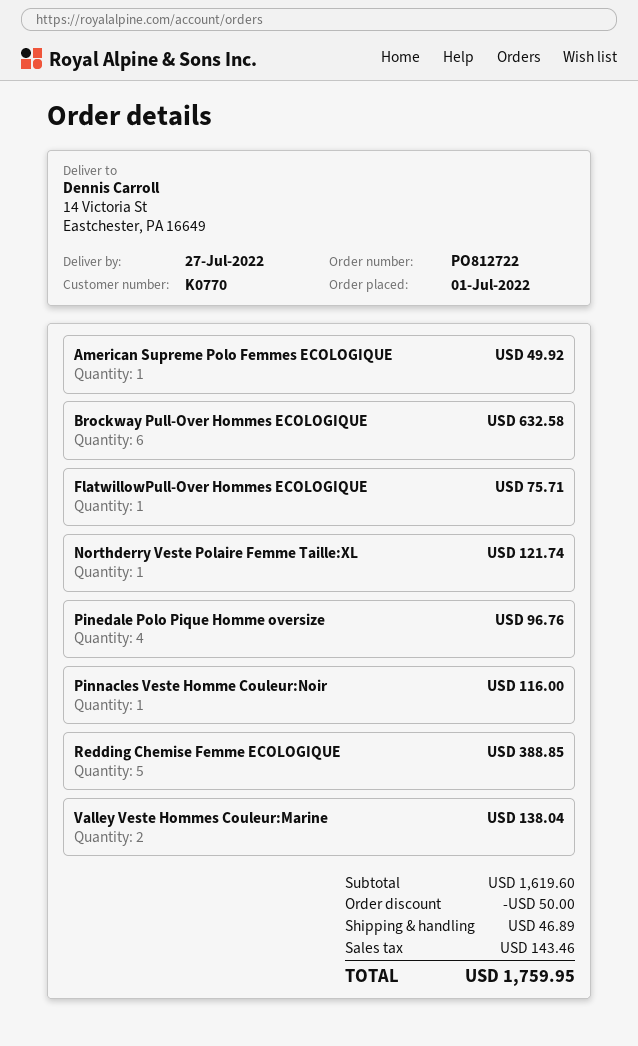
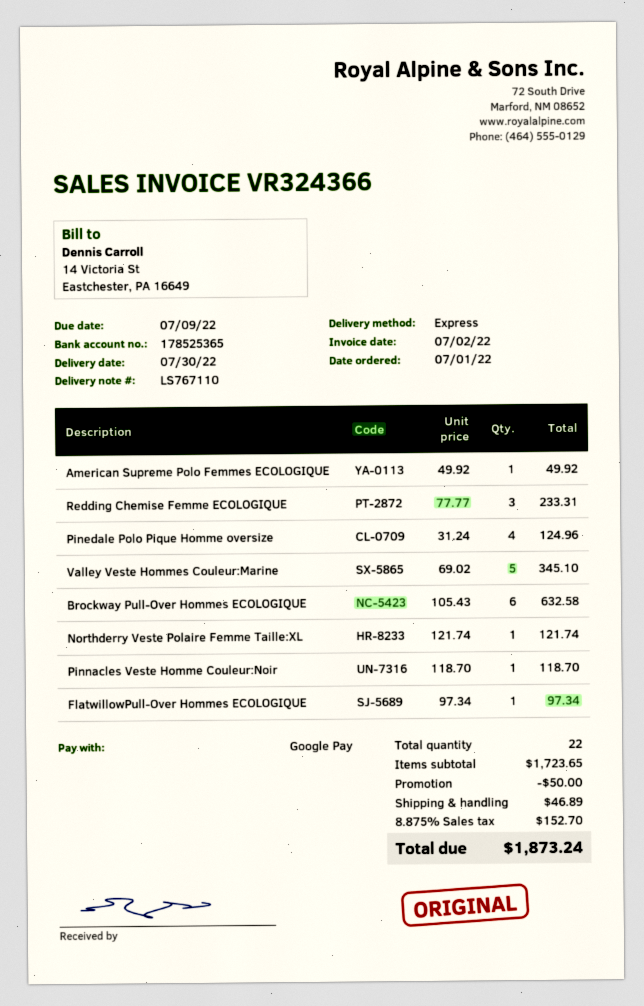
delivery date: 2022-07-27 -> 2022-07-30
FlatwillowPull-Over Hommes ECOLOGIQUE: 1 for 75.71 -> 1 for 97.34
Pinedale Polo Pique Homme oversize: 4 for 96.76 -> 4 for 124.96
Pinnacles Veste Homme Couleur:Noir: 1 for 116.00 -> 1 for 118.70
Redding Chemise Femme ECOLOGIQUE: 5 for 388.85 -> 3 for 233.31
Valley Veste Hommes Couleur:Marine: 2 for 138.04 -> 5 for 345.10
subtotal: 1619.60 -> 1723.65
tax: 143.46 -> 152.70
total: 1759.95 -> 1873.24

